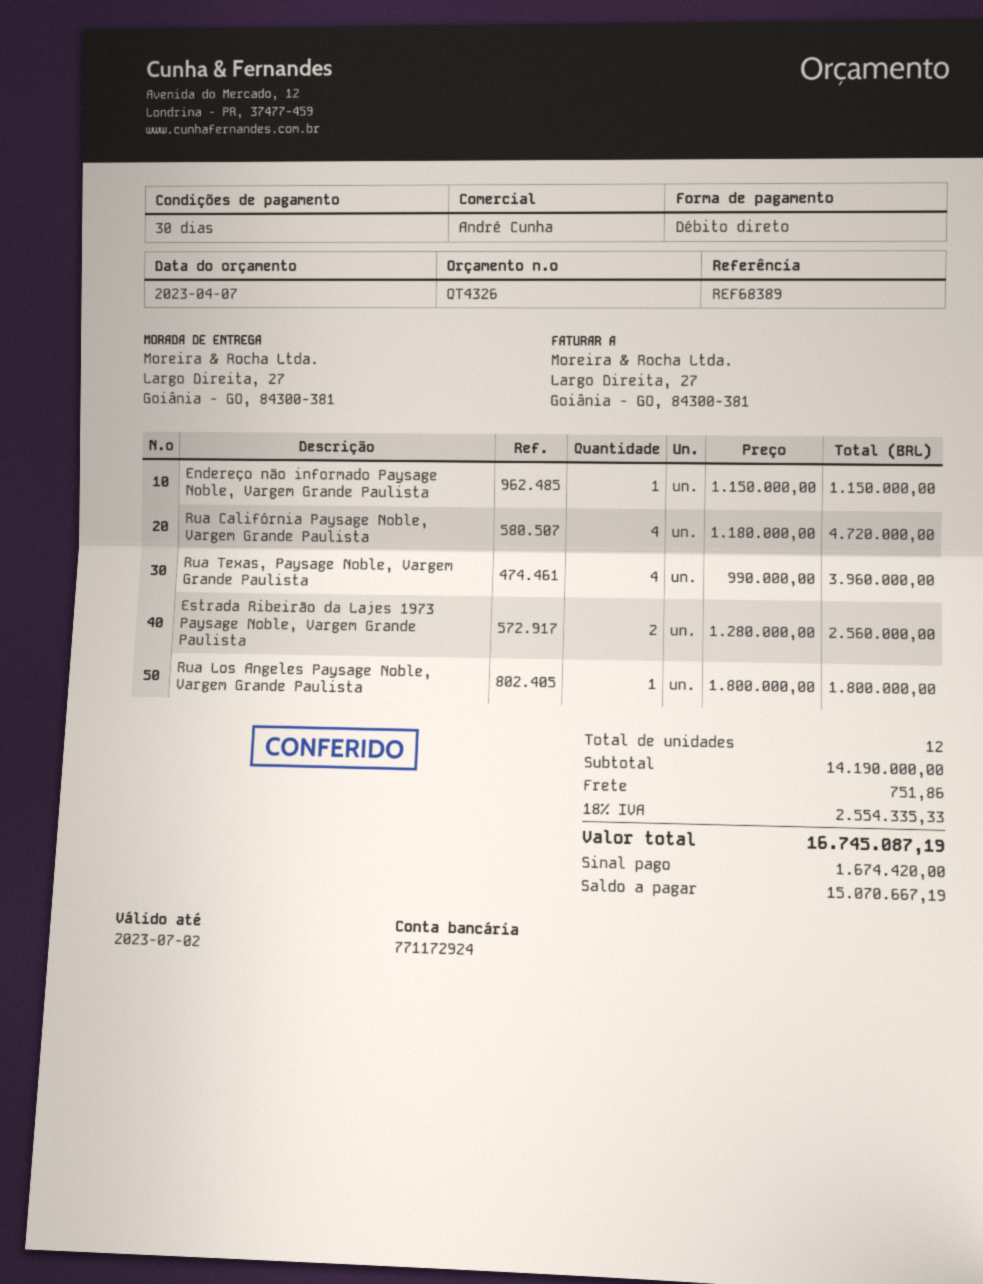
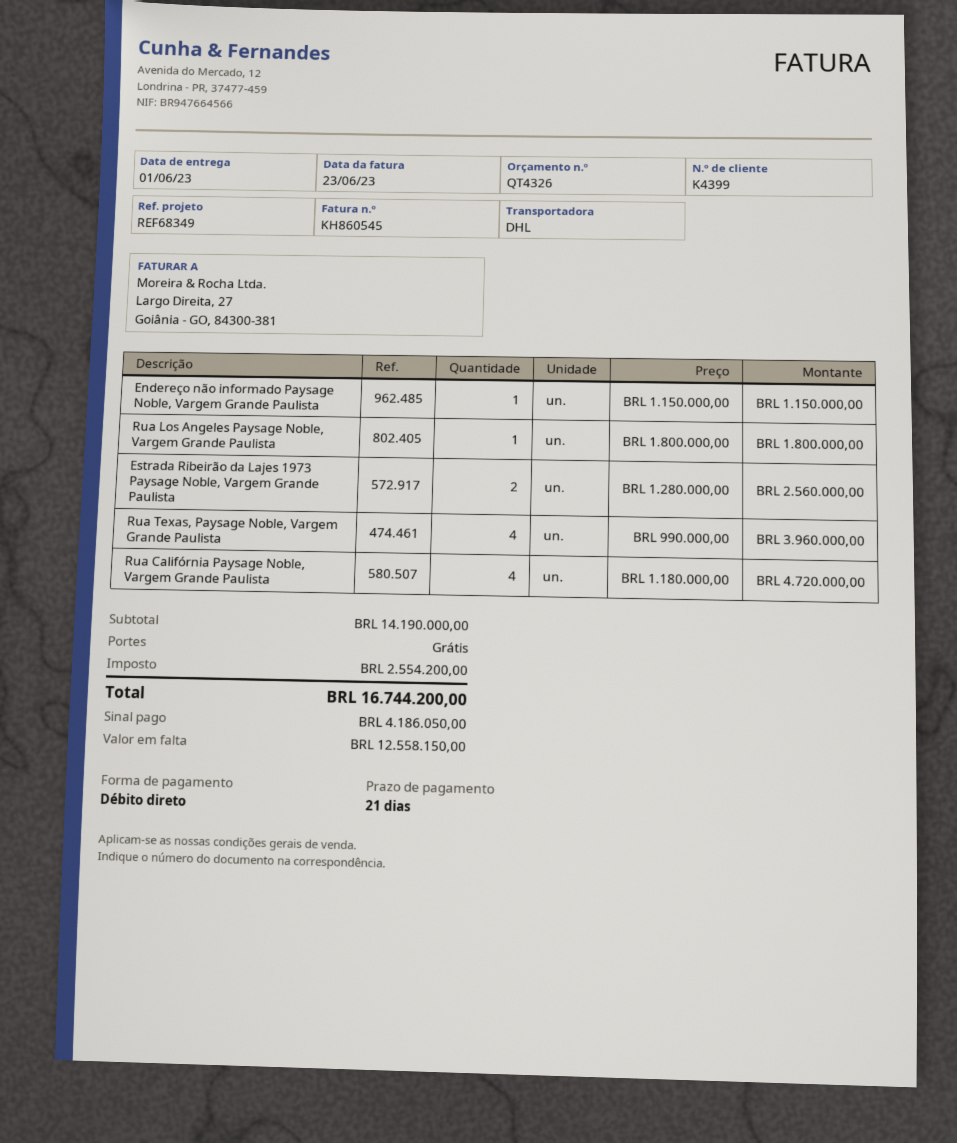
payment terms: 30 days -> 21 days
reference: REF68389 -> REF68349
shipping: 751.86 -> 0.00
tax: 2554335.33 -> 2554200.00
total: 16745087.19 -> 16744200.00
deposit: 1674420.00 -> 4186050.00
balance: 15070667.19 -> 12558150.00

